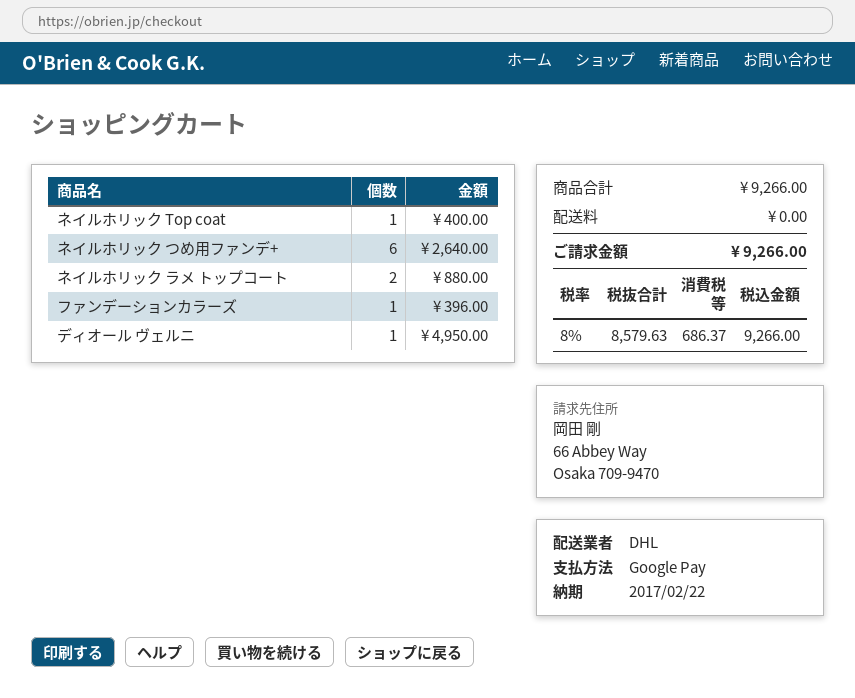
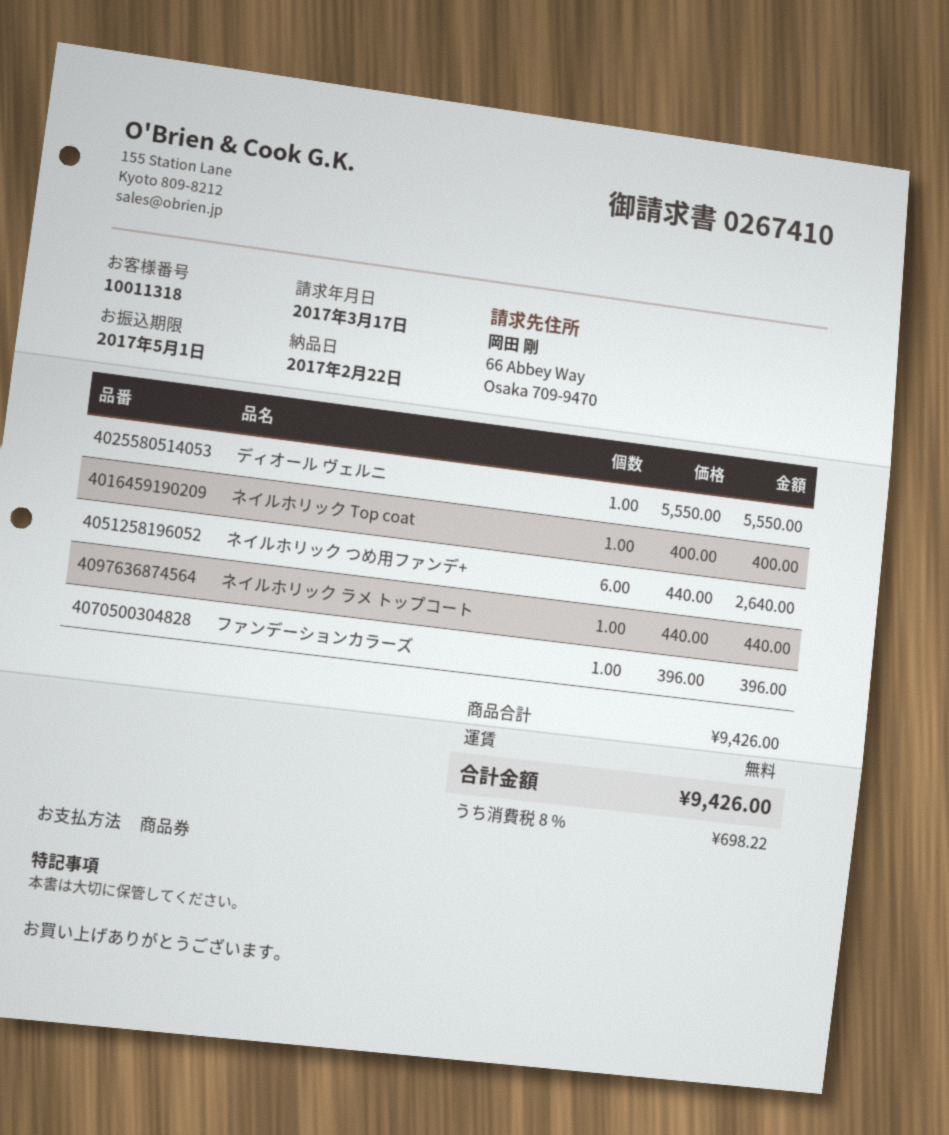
payment method: Google Pay -> gift card
ネイルホリック ラメ トップコート: 2 for 880.00 -> 1 for 440.00
ディオール ヴェルニ: 1 for 4950.00 -> 1 for 5550.00
subtotal: 9266.00 -> 9426.00
tax: 8% = 686.37 -> 8% = 698.22
total: 9266.00 -> 9426.00

